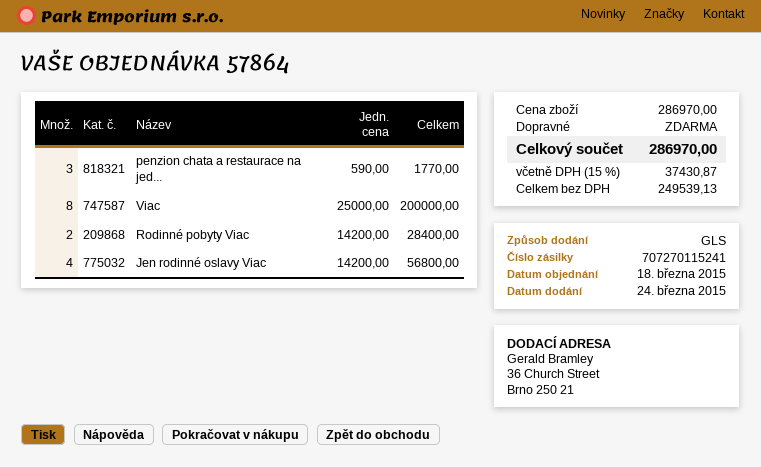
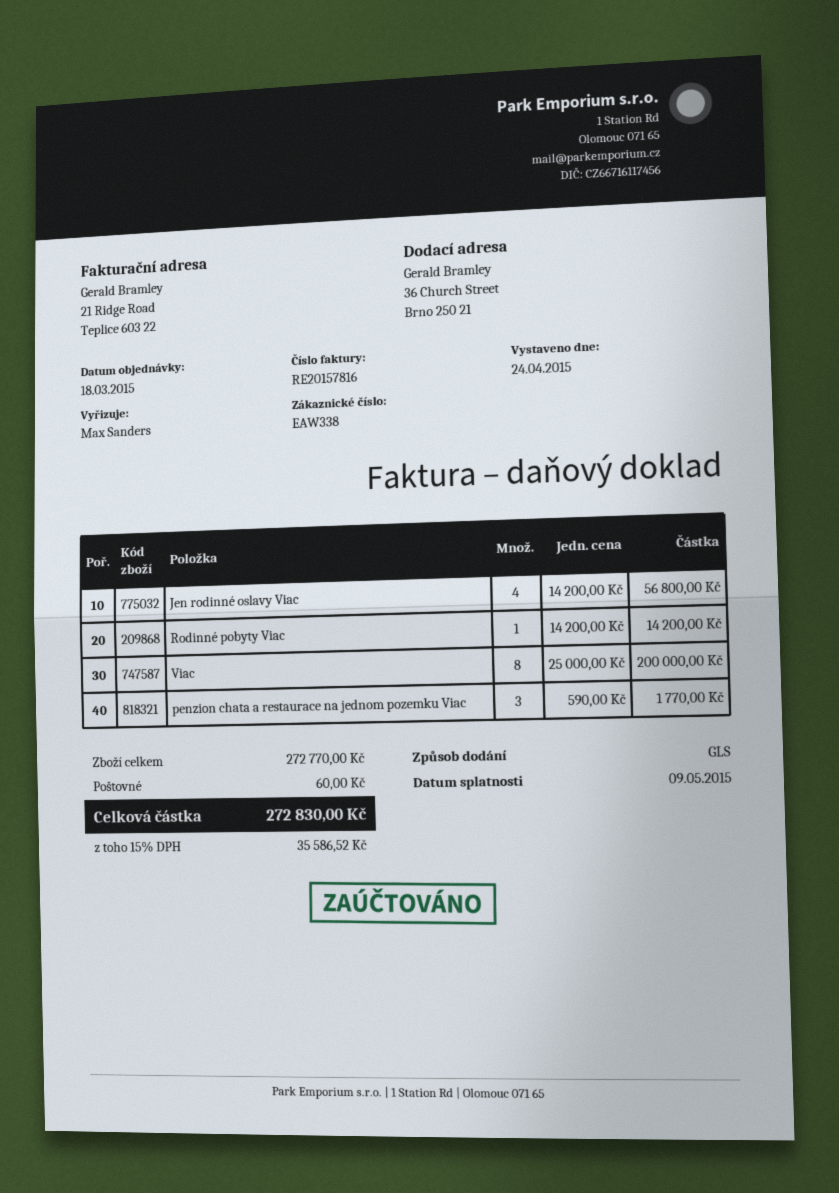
Rodinné pobyty Viac: 2 x 14200.00 = 28400.00 -> 1 x 14200.00 = 14200.00
subtotal: 286970.00 -> 272770.00
shipping: 0.00 -> 60.00
tax: 15% = 37430.87 -> 15% = 35586.52
total: 286970.00 -> 272830.00

